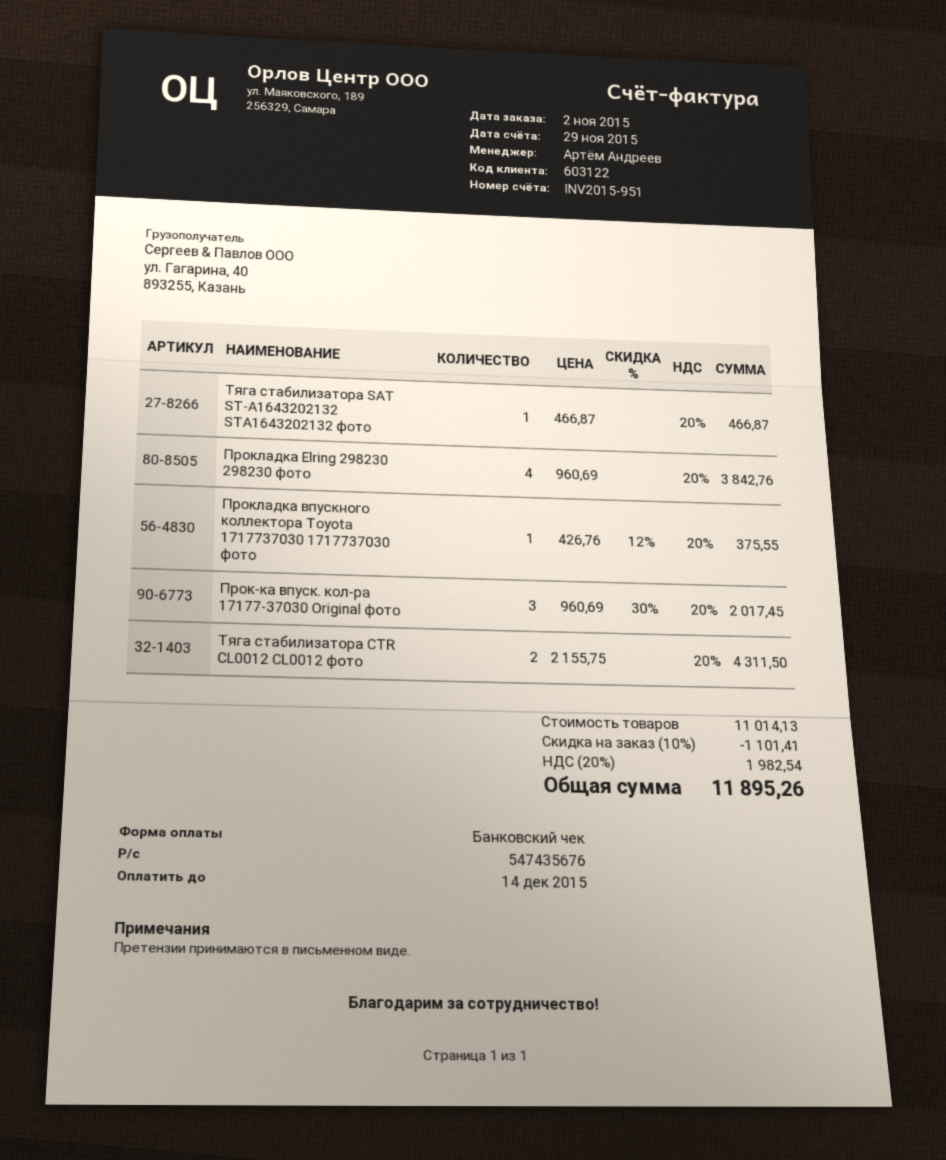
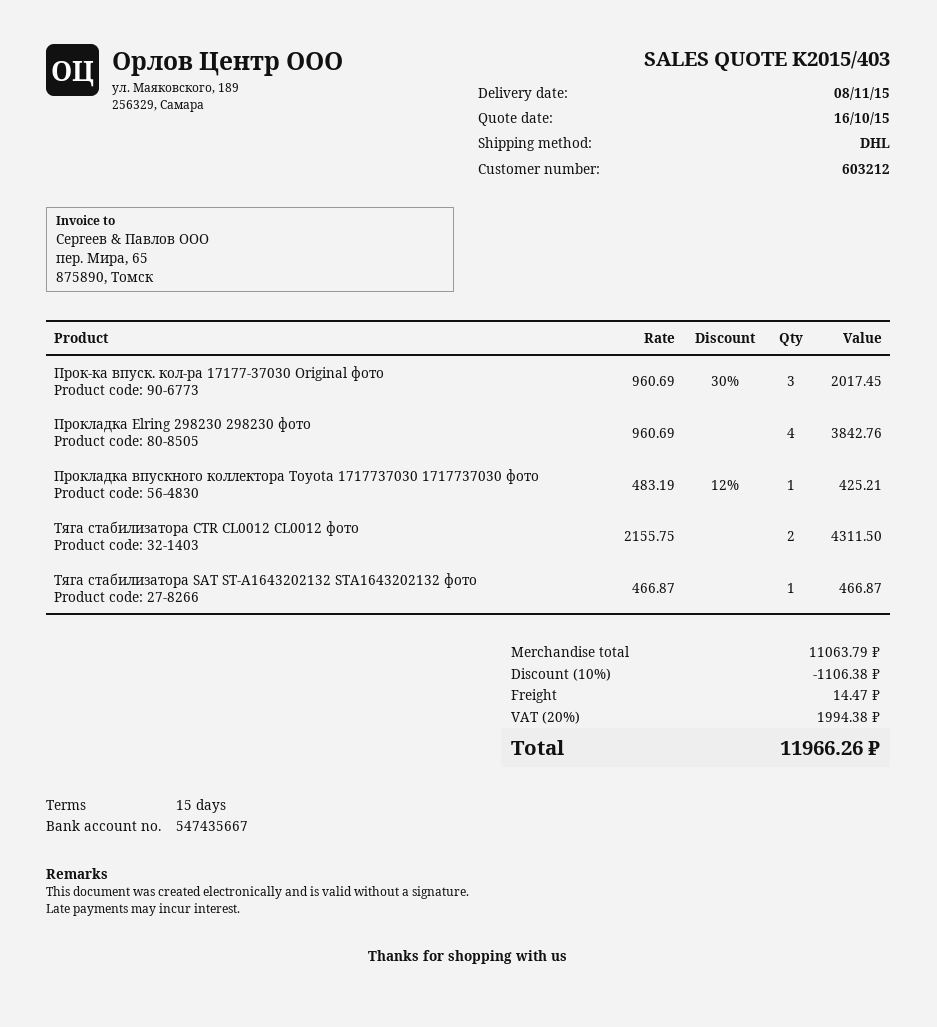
customer number: 603122 -> 603212
bank account: 547435676 -> 547435667
Прокладка впускного коллектора Toyota 1717737030 1717737030 фото: 1 x 426.76 - 12% = 375.55 -> 1 x 483.19 - 12% = 425.21
subtotal: 11014.13 -> 11063.79
discount: 10% = 1101.41 -> 10% = 1106.38
shipping: none -> 14.47
tax: 20% = 1982.54 -> 20% = 1994.38
total: 11895.26 -> 11966.26

